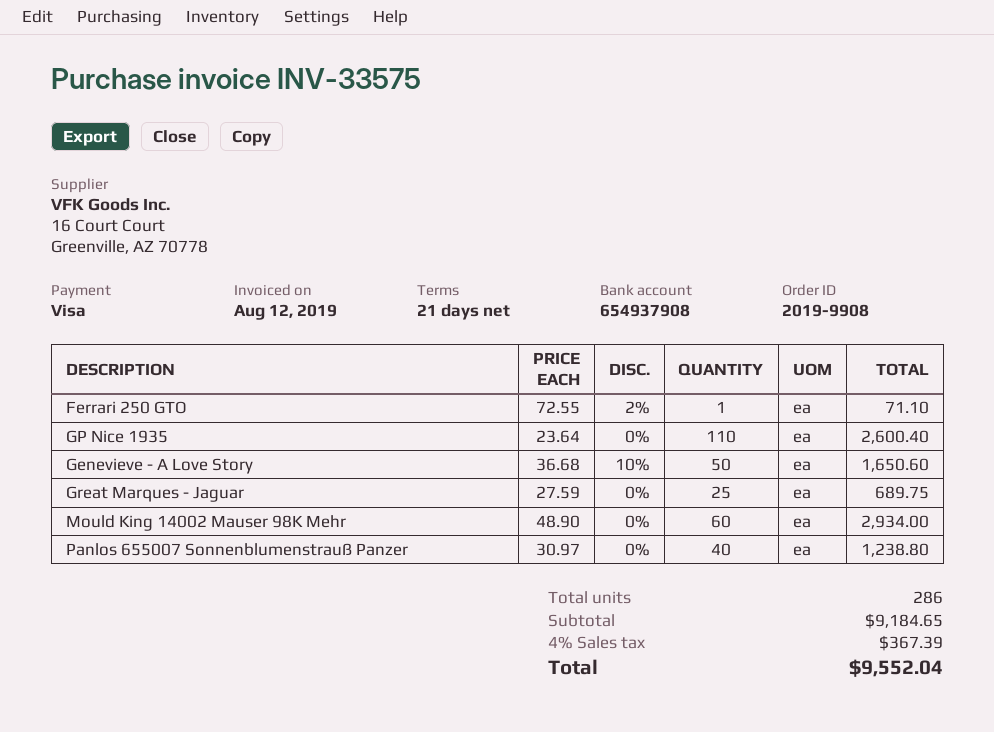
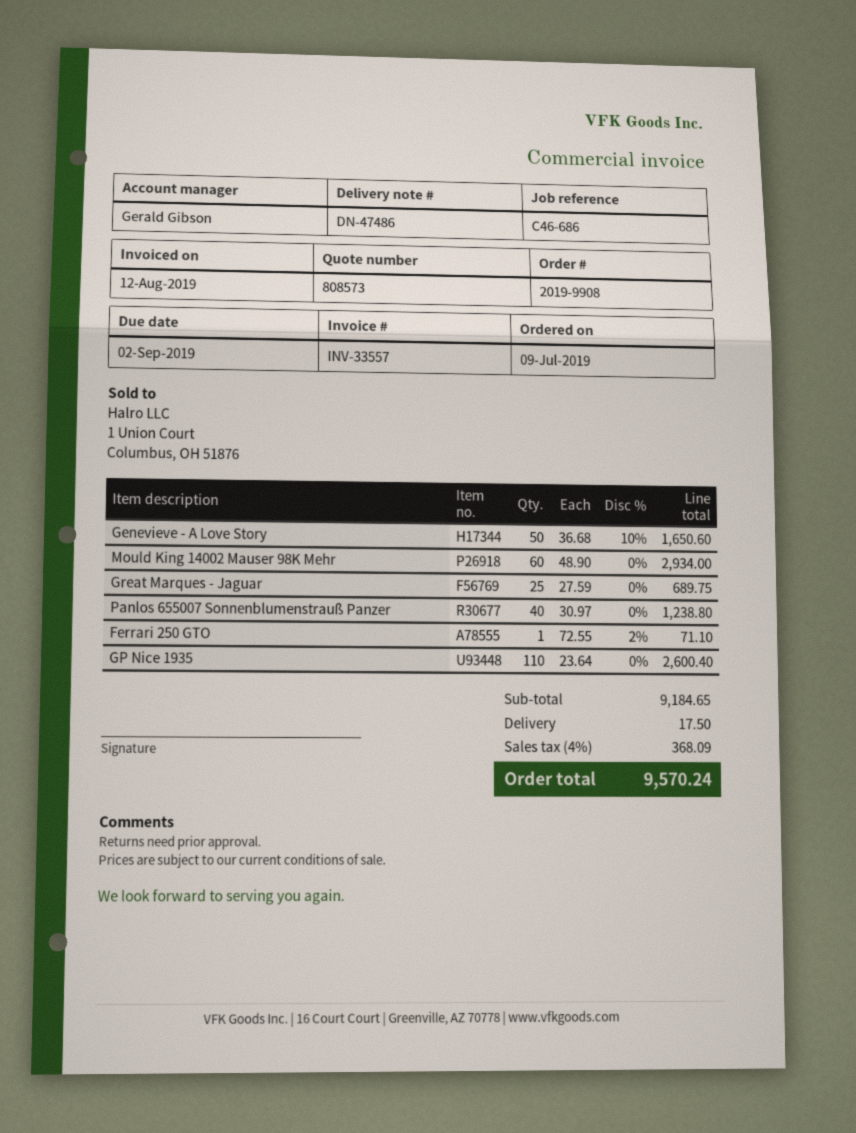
invoice number: INV-33575 -> INV-33557
shipping: none -> 17.50
tax: 4% = 367.39 -> 4% = 368.09
total: 9552.04 -> 9570.24

